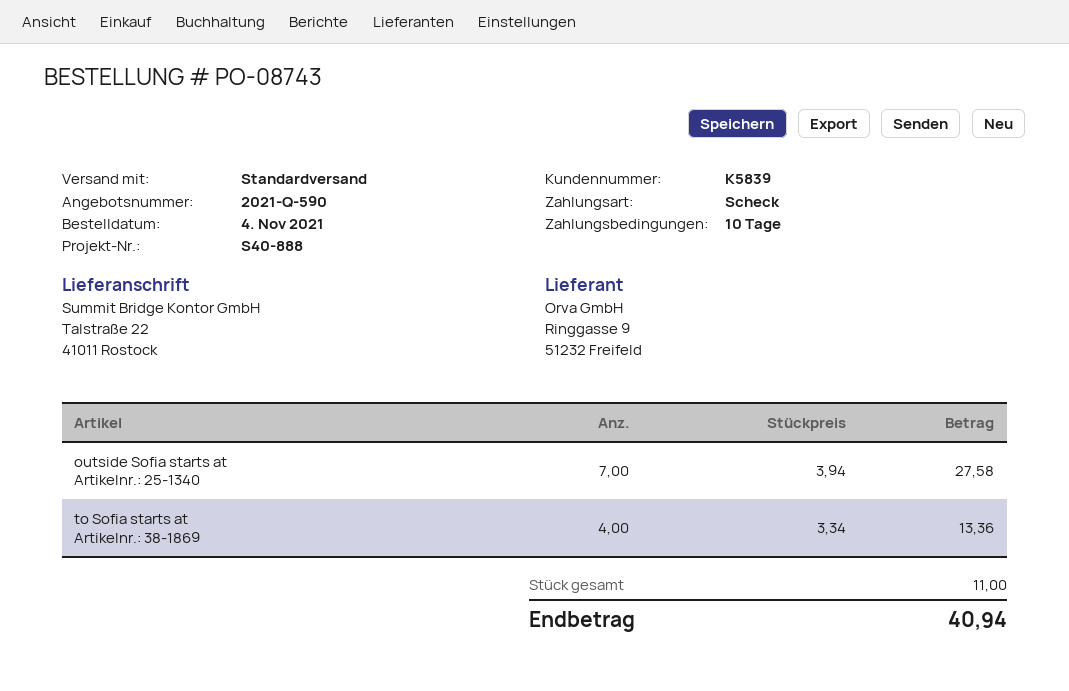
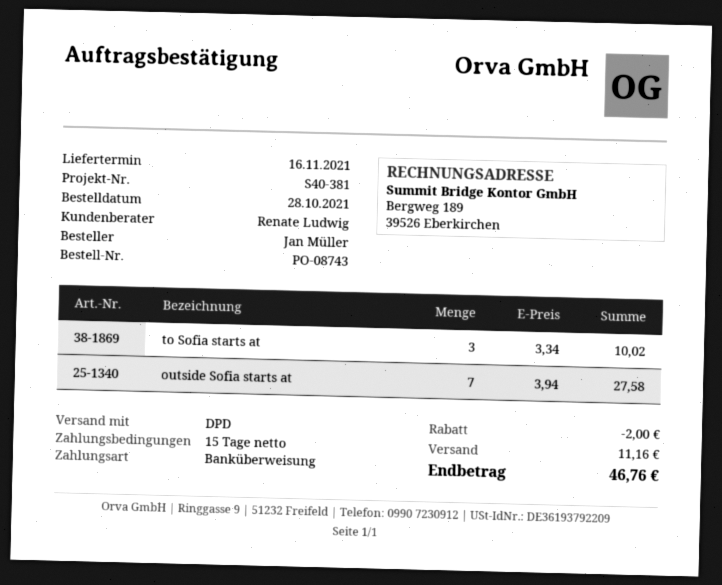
order date: 2021-11-04 -> 2021-10-28
payment terms: 10 days -> 15 days
reference: S40-888 -> S40-381
payment method: cheque -> bank transfer
shipping method: standard -> DPD
to Sofia starts at: 4 x 3.34 = 13.36 -> 3 x 3.34 = 10.02
discount: none -> 2.00
shipping: none -> 11.16
total: 40.94 -> 46.76

